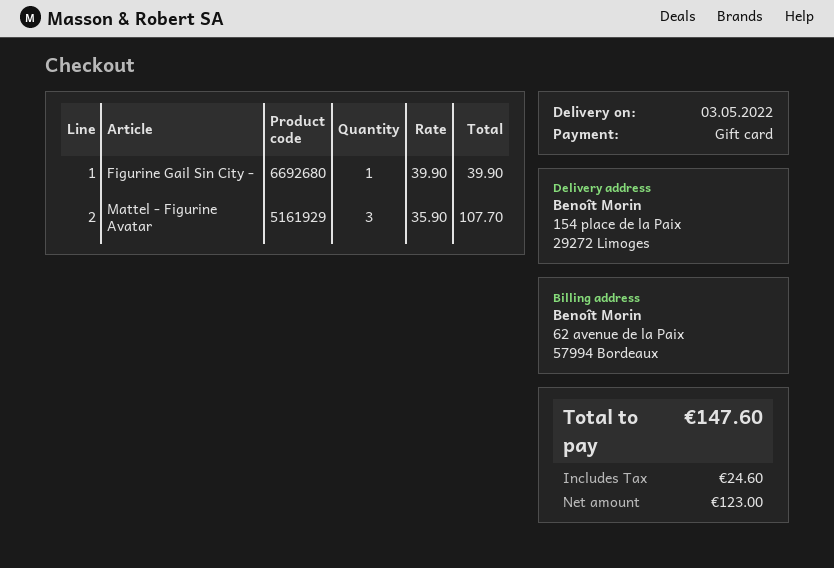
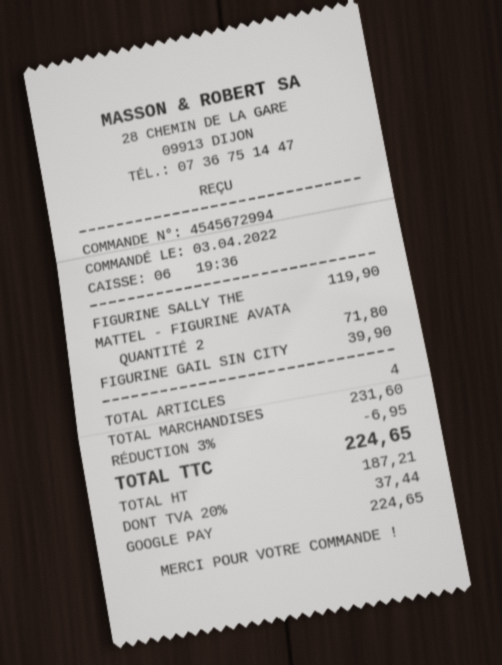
payment method: gift card -> Google Pay
Mattel - Figurine Avatar: 3 for 107.70 -> 2 for 71.80
FIGURINE SALLY THE: none -> 1 for 119.90
discount: none -> 3% = 6.95
net: 123.00 -> 187.21
tax: 24.60 -> 37.44
total: 147.60 -> 224.65

